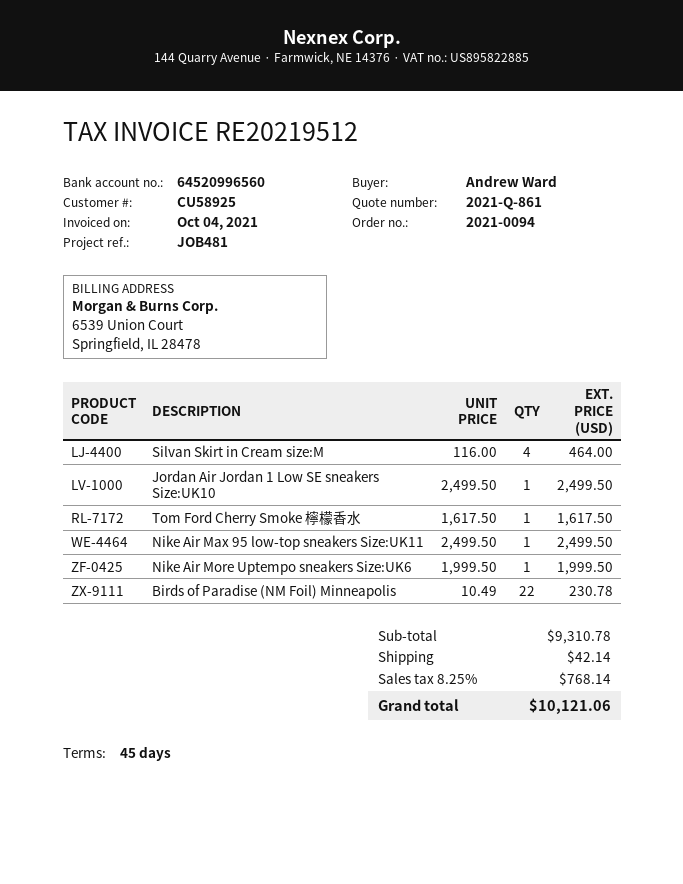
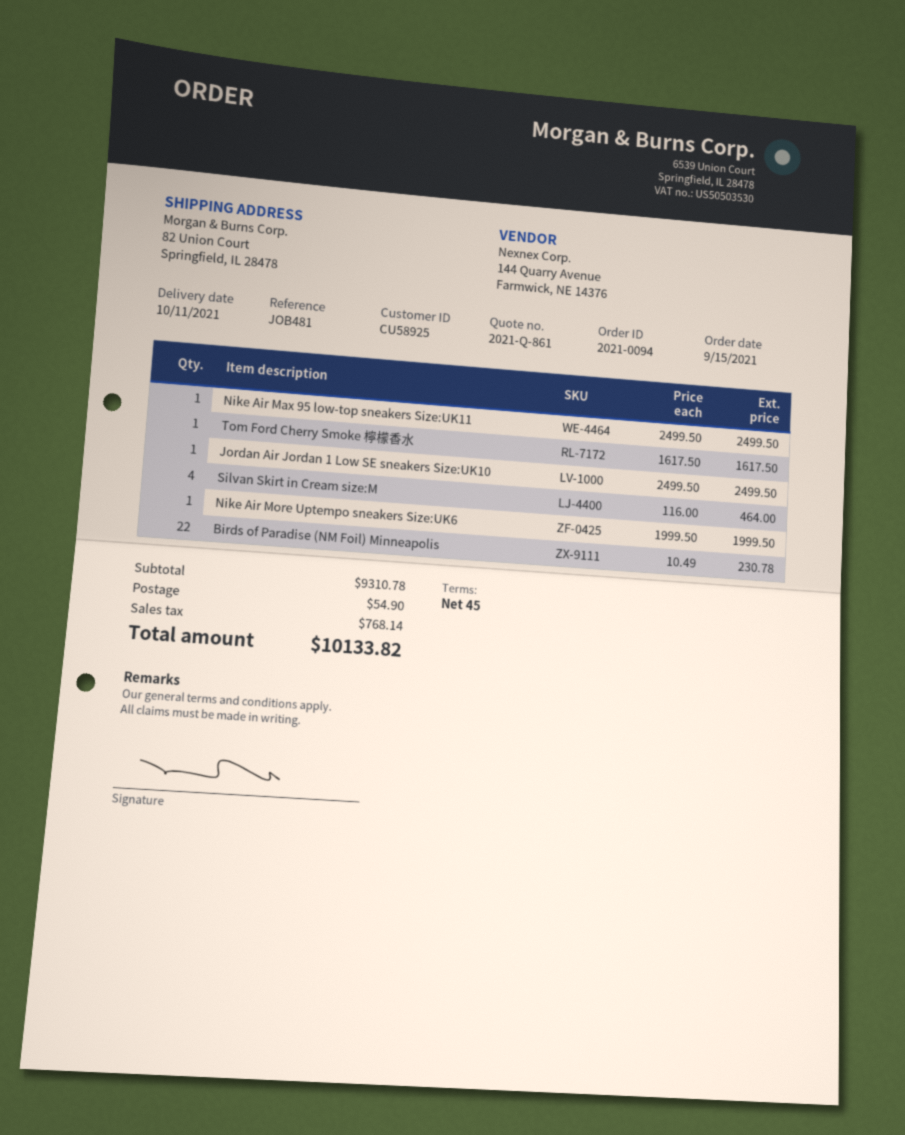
shipping: 42.14 -> 54.90
total: 10121.06 -> 10133.82

